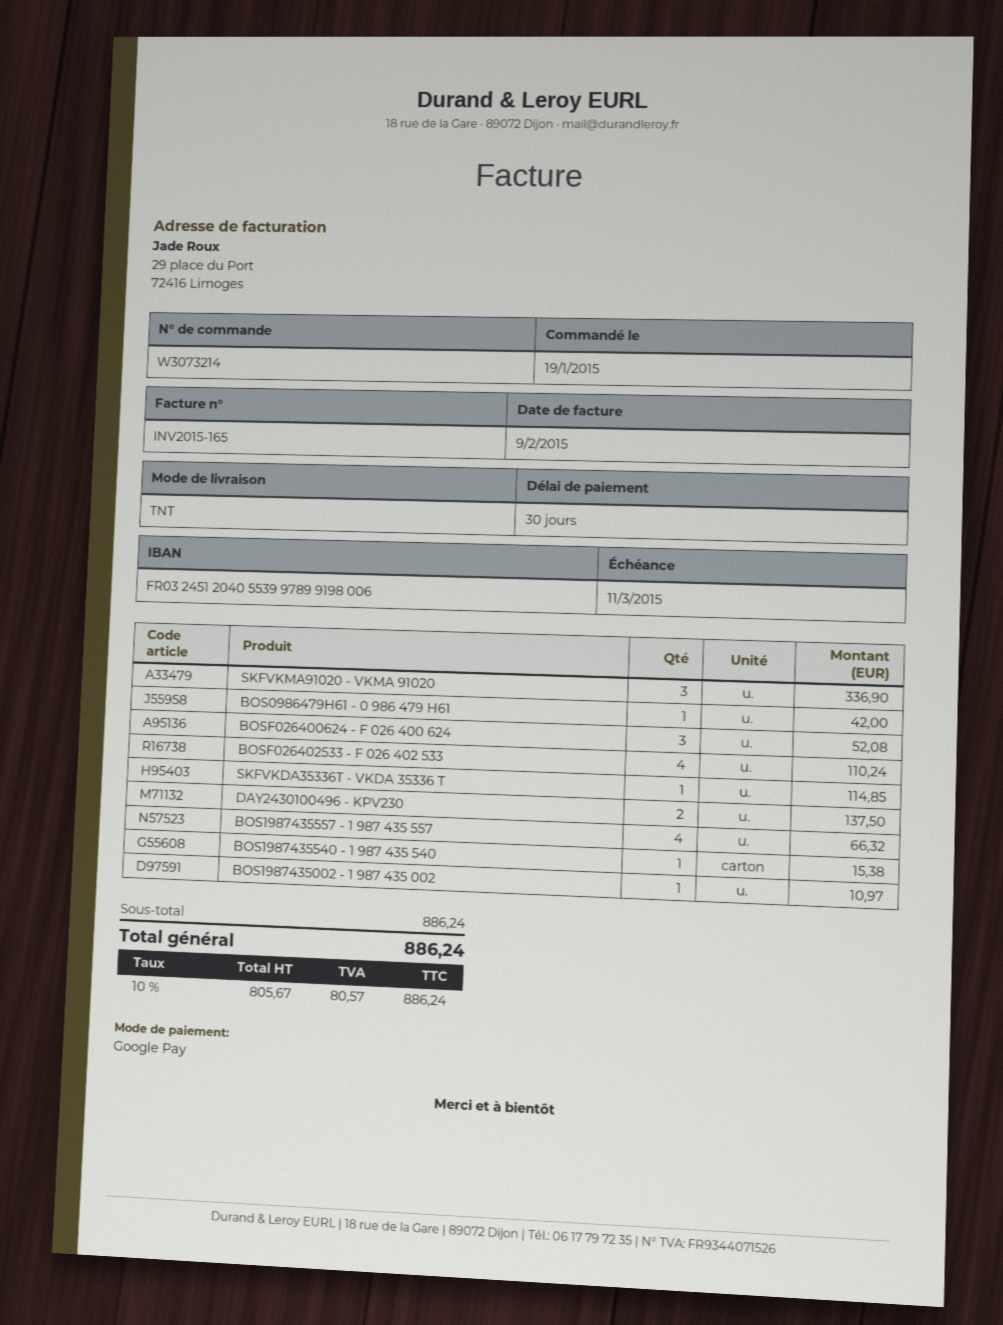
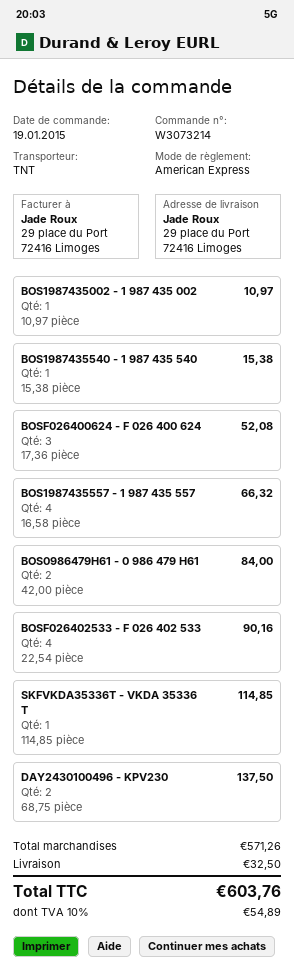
payment method: Google Pay -> American Express
SKFVKMA91020 - VKMA 91020: 3 for 336.90 -> none
BOS0986479H61 - 0 986 479 H61: 1 for 42.00 -> 2 for 84.00
BOSF026402533 - F 026 402 533: 4 for 110.24 -> 4 for 90.16
subtotal: 886.24 -> 571.26
shipping: none -> 32.50
tax: 10% = 80.57 -> 10% = 54.89
total: 886.24 -> 603.76

